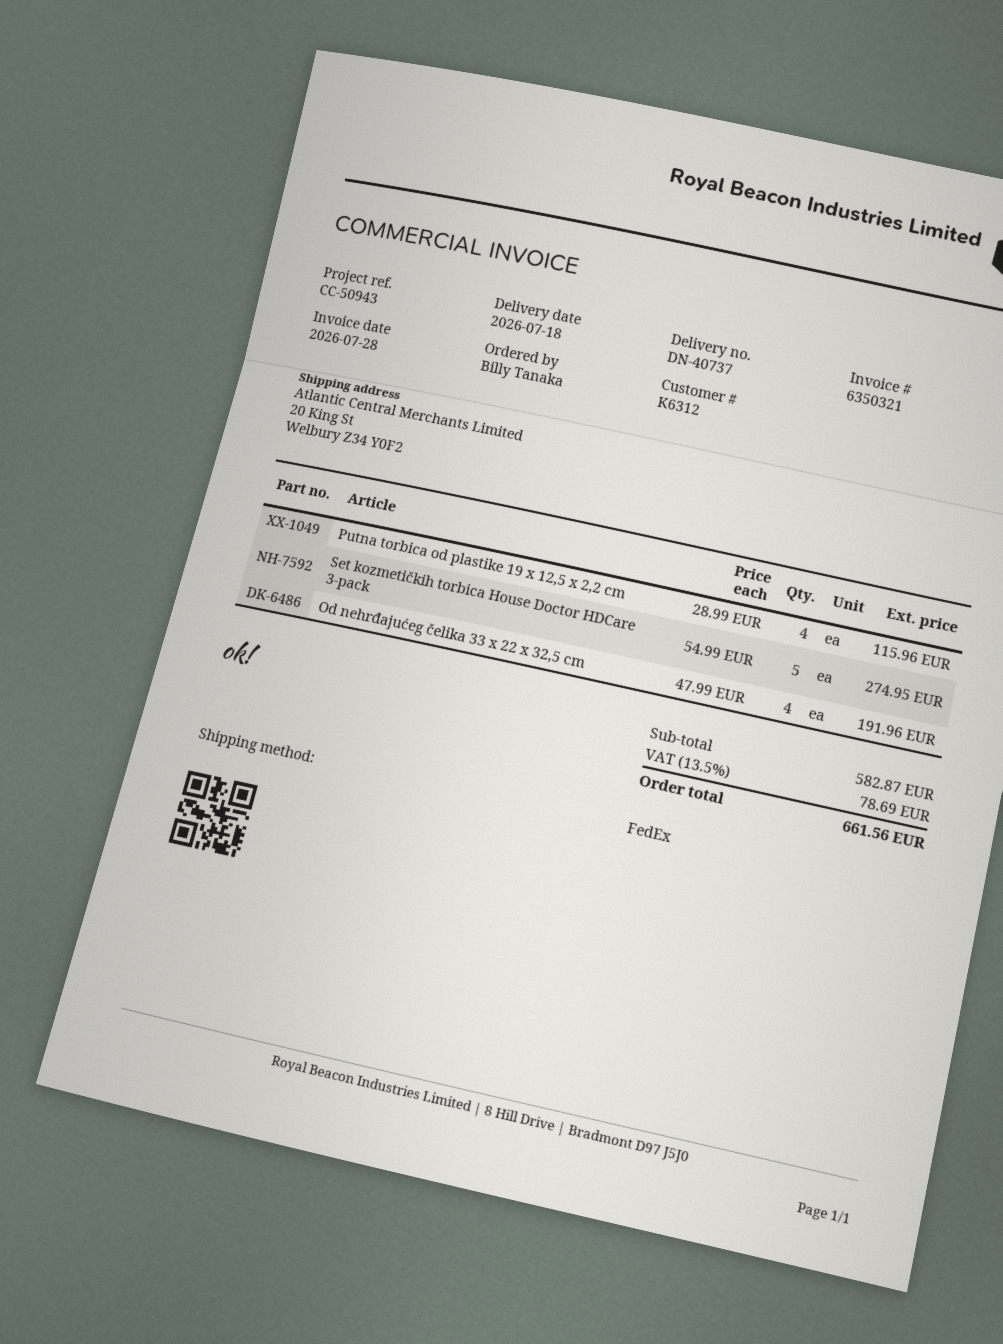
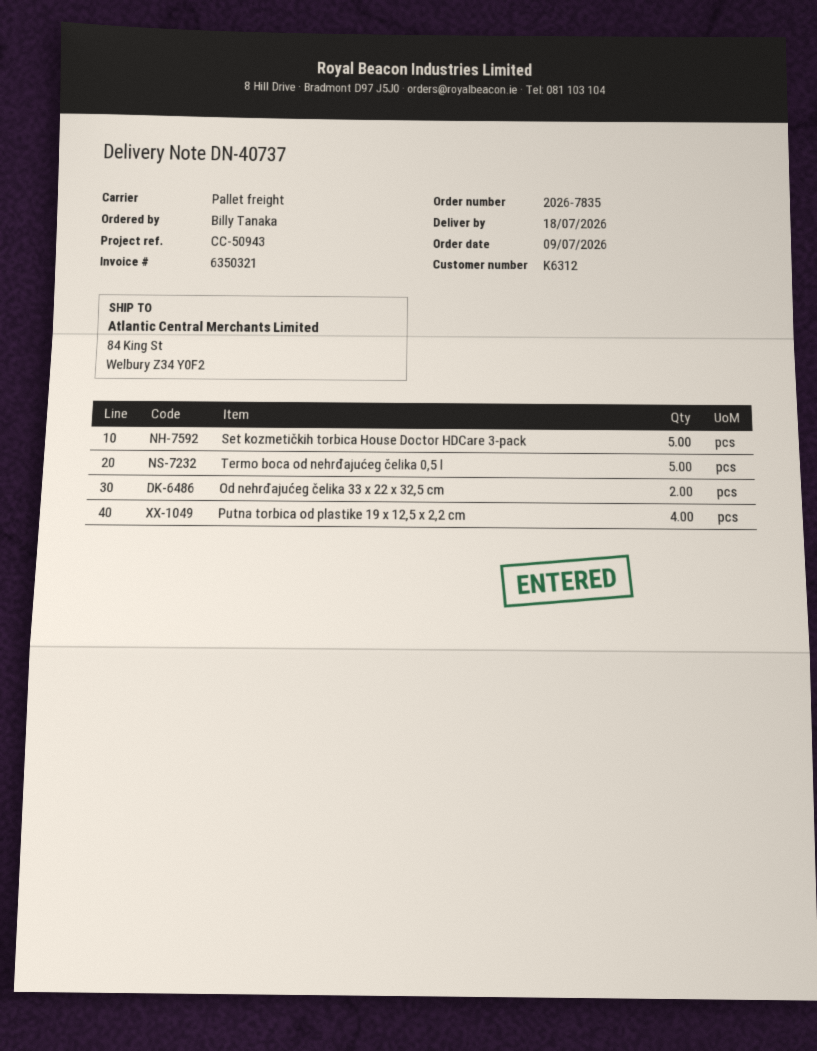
shipping method: FedEx -> pallet freight
ship to: 20 King St, Welbury Z34 Y0F2 -> 84 King St, Welbury Z34 Y0F2
Od nehrđajućeg čelika 33 x 22 x 32,5 cm: 4 -> 2
Termo boca od nehrđajućeg čelika 0,5 l: none -> 5

